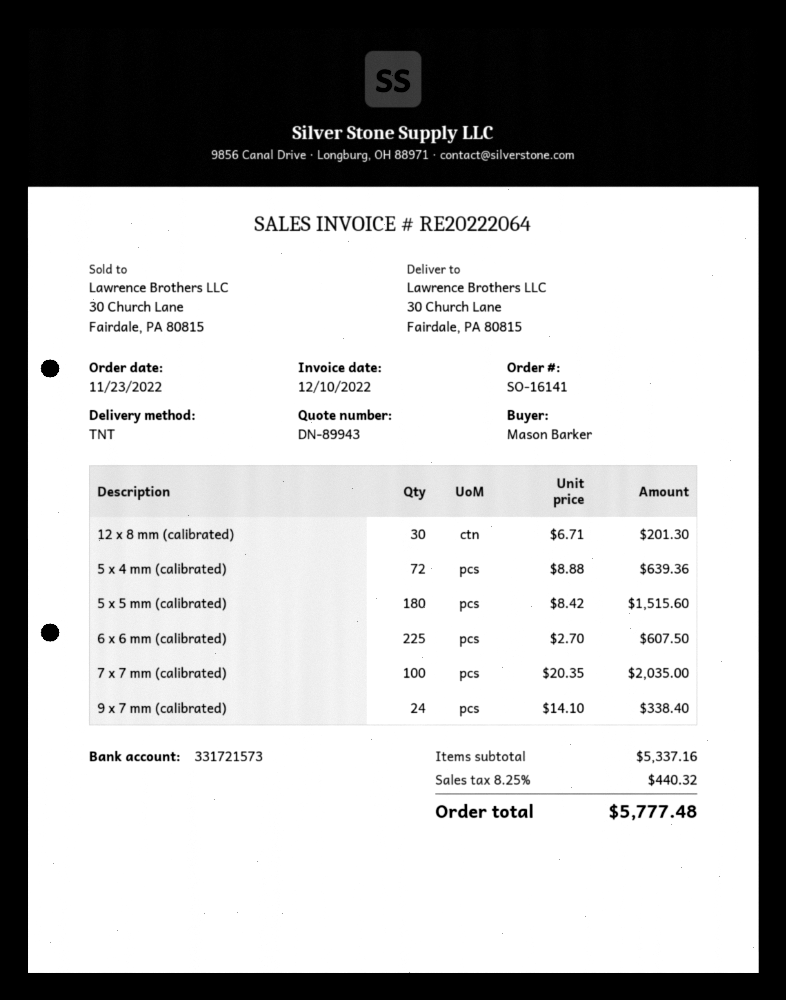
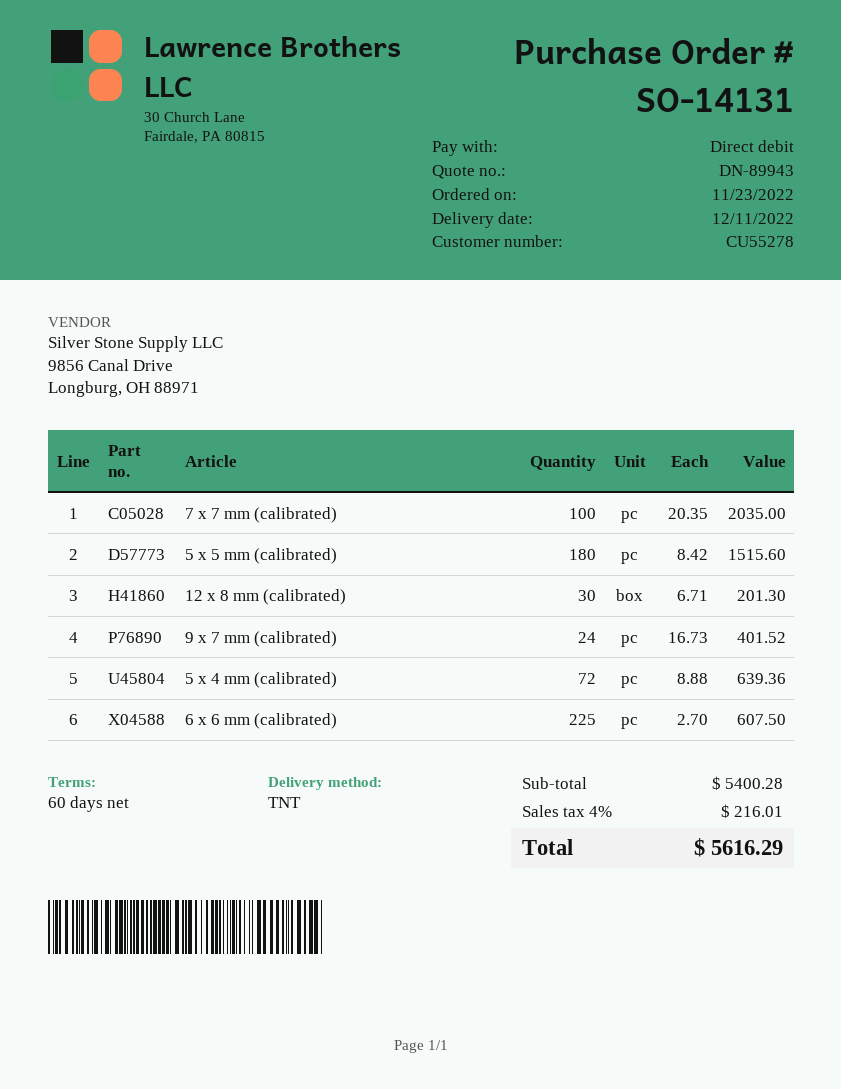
order number: SO-16141 -> SO-14131
9 x 7 mm (calibrated): 24 x 14.10 = 338.40 -> 24 x 16.73 = 401.52
subtotal: 5337.16 -> 5400.28
tax: 8.25% = 440.32 -> 4% = 216.01
total: 5777.48 -> 5616.29

